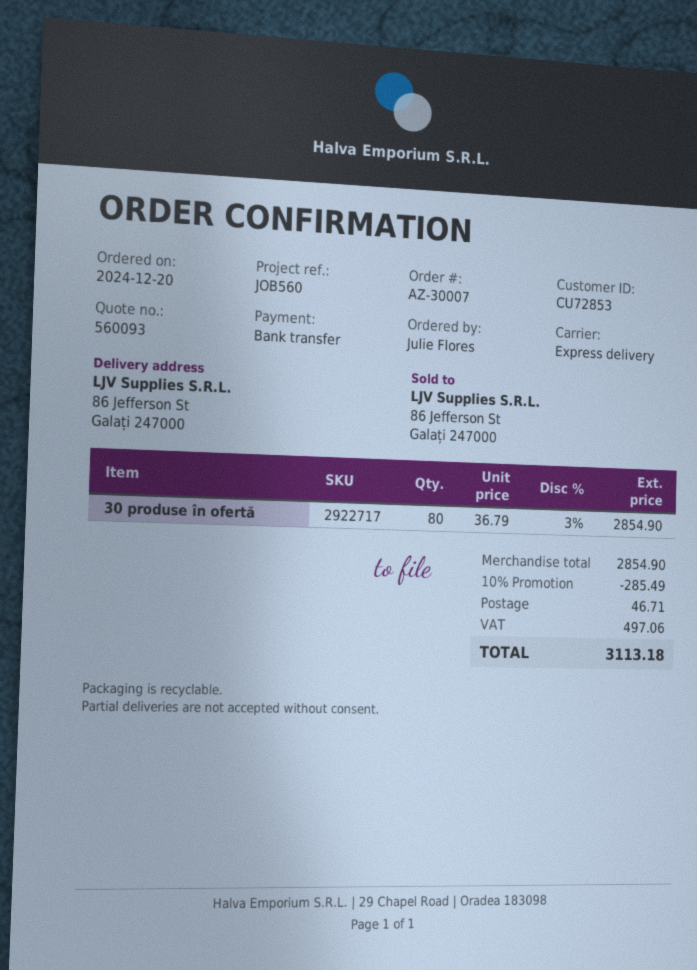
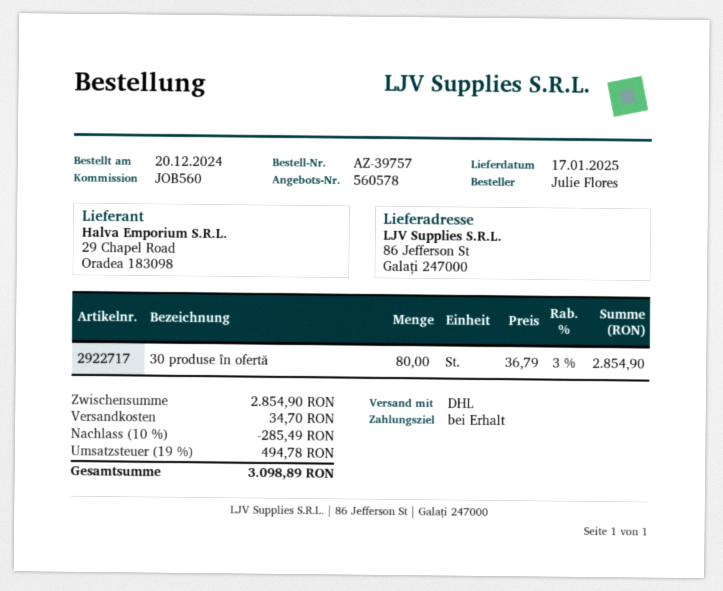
quote number: 560093 -> 560578
order number: AZ-30007 -> AZ-39757
shipping method: express -> DHL
shipping: 46.71 -> 34.70
tax: 497.06 -> 494.78
total: 3113.18 -> 3098.89

